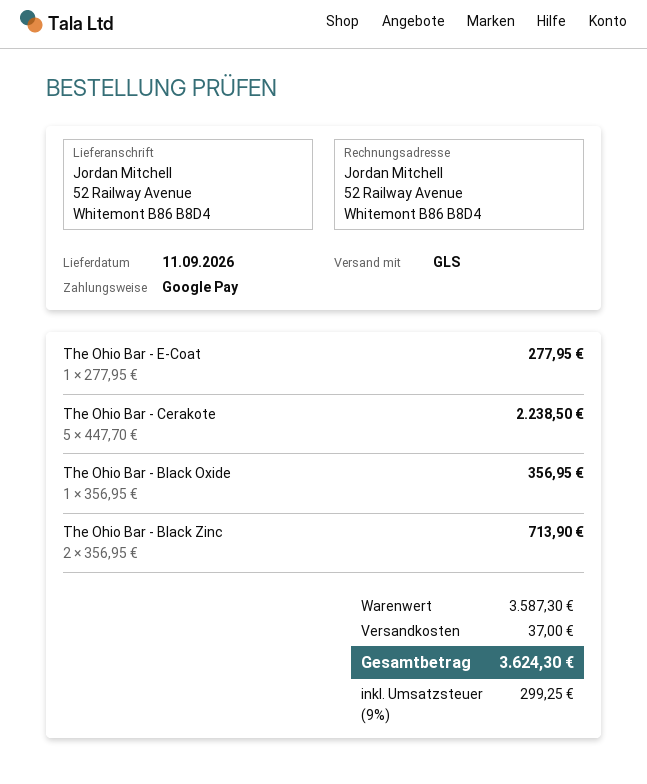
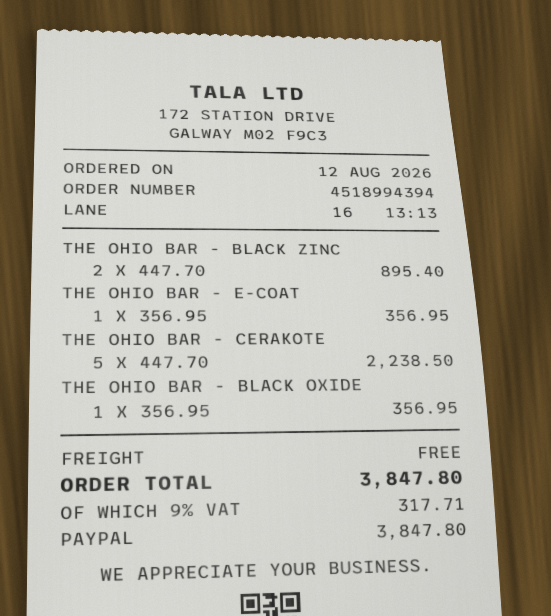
payment method: Google Pay -> PayPal
The Ohio Bar - E-Coat: 1 x 277.95 = 277.95 -> 1 x 356.95 = 356.95
The Ohio Bar - Black Zinc: 2 x 356.95 = 713.90 -> 2 x 447.70 = 895.40
shipping: 37.00 -> 0.00
tax: 9% = 299.25 -> 9% = 317.71
total: 3624.30 -> 3847.80

